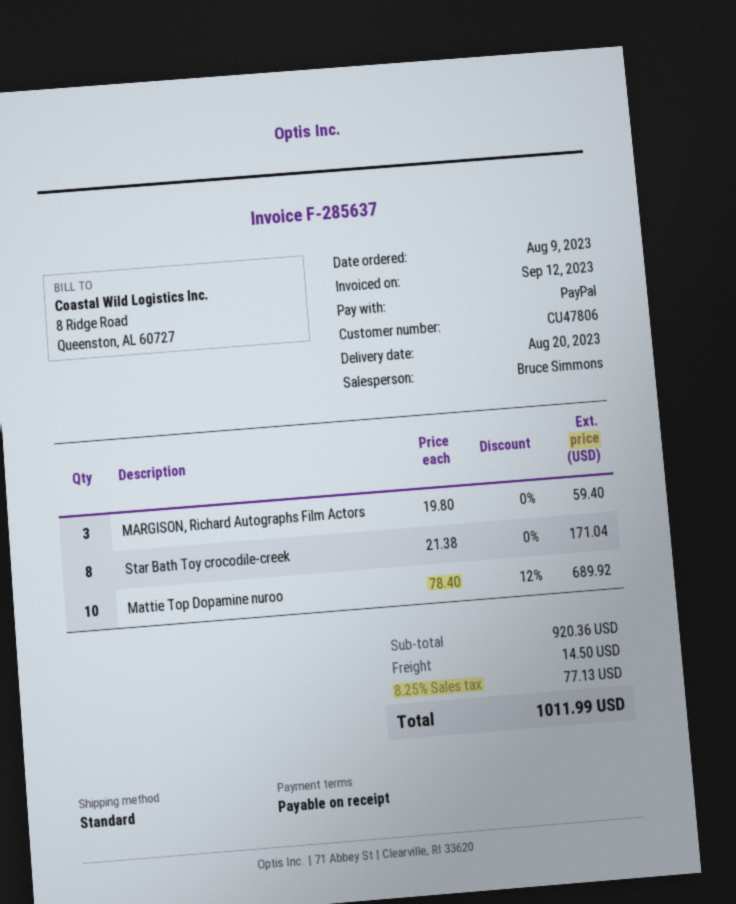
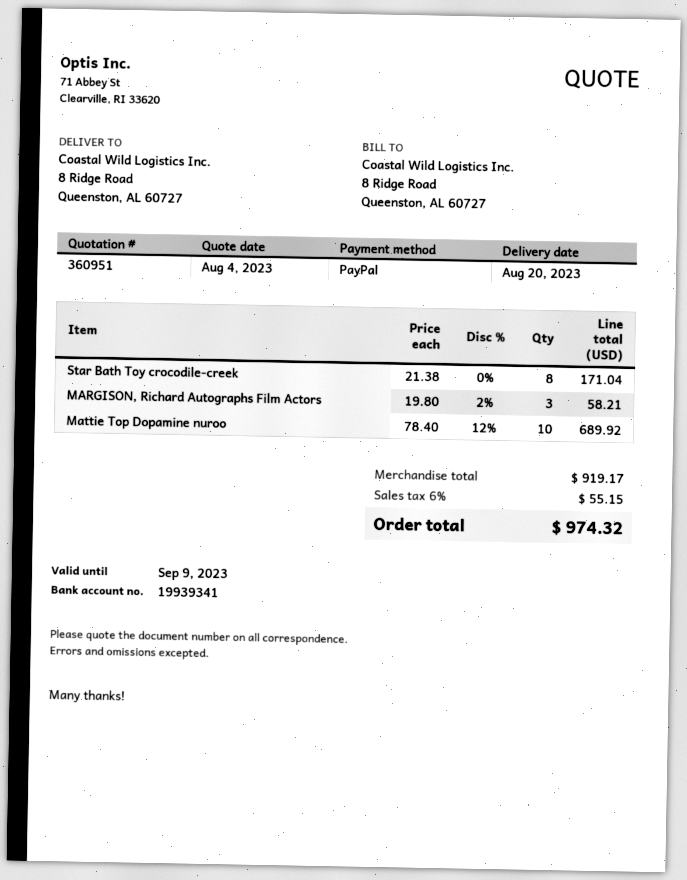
MARGISON, Richard Autographs Film Actors: 3 x 19.80 = 59.40 -> 3 x 19.80 - 2% = 58.21
subtotal: 920.36 -> 919.17
shipping: 14.50 -> none
tax: 8.25% = 77.13 -> 6% = 55.15
total: 1011.99 -> 974.32

